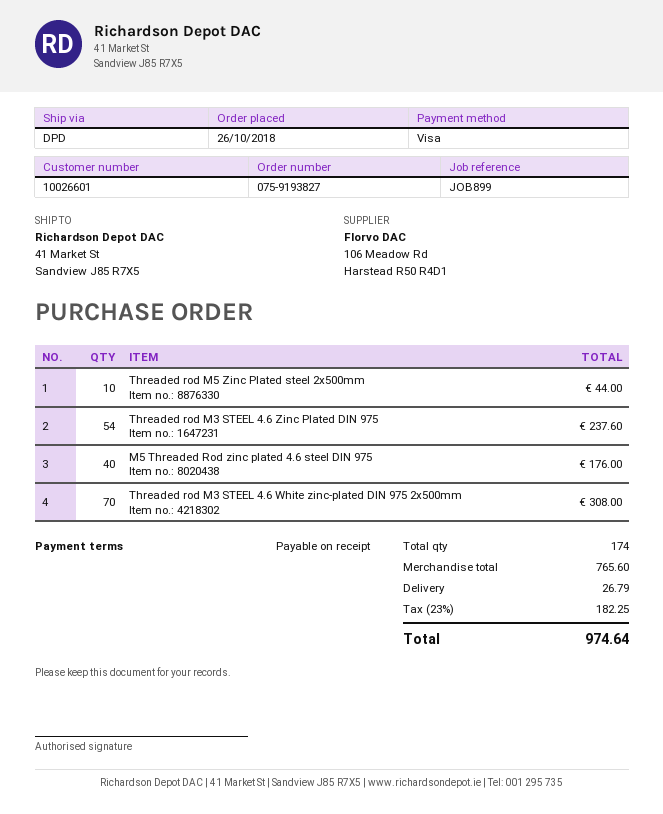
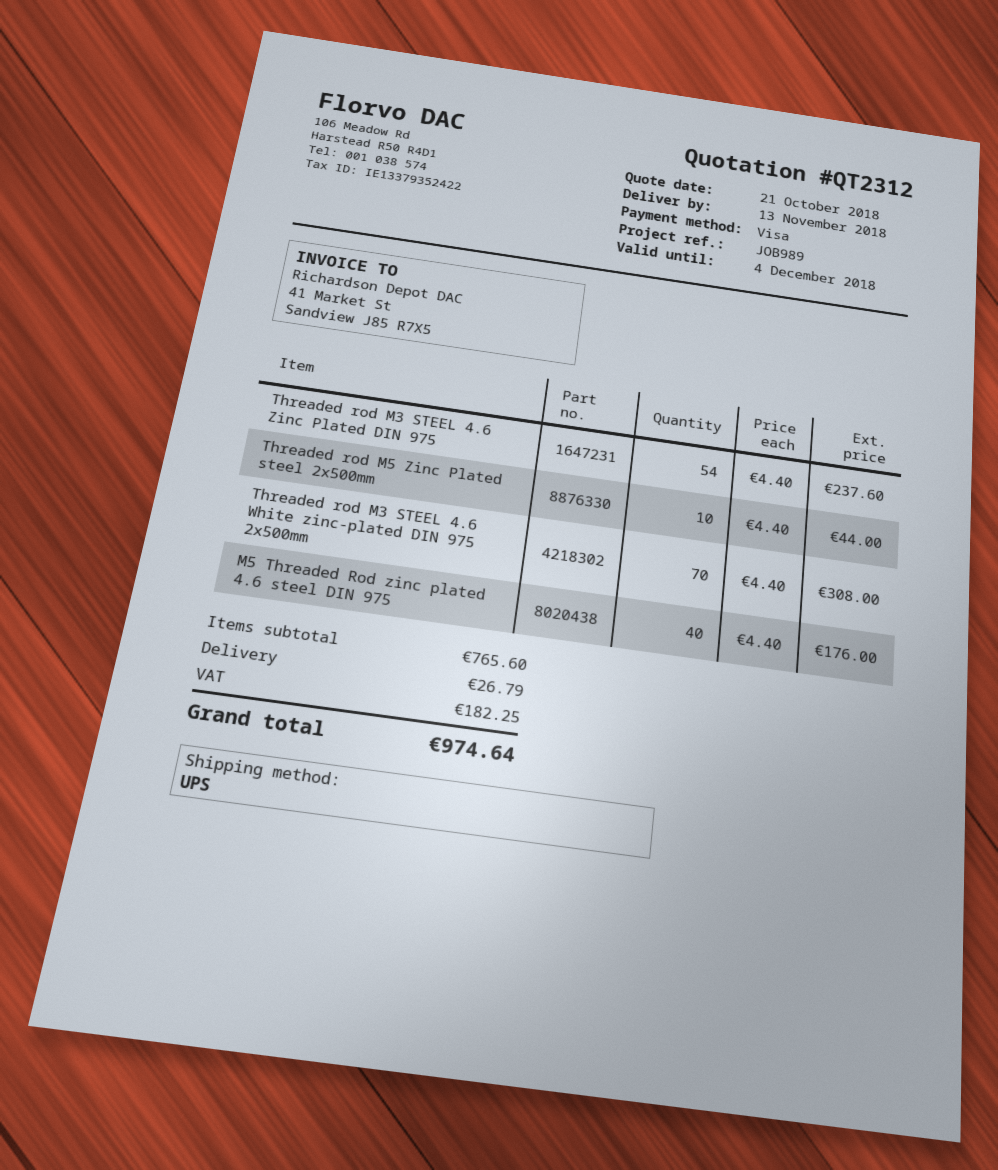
reference: JOB899 -> JOB989
shipping method: DPD -> UPS

